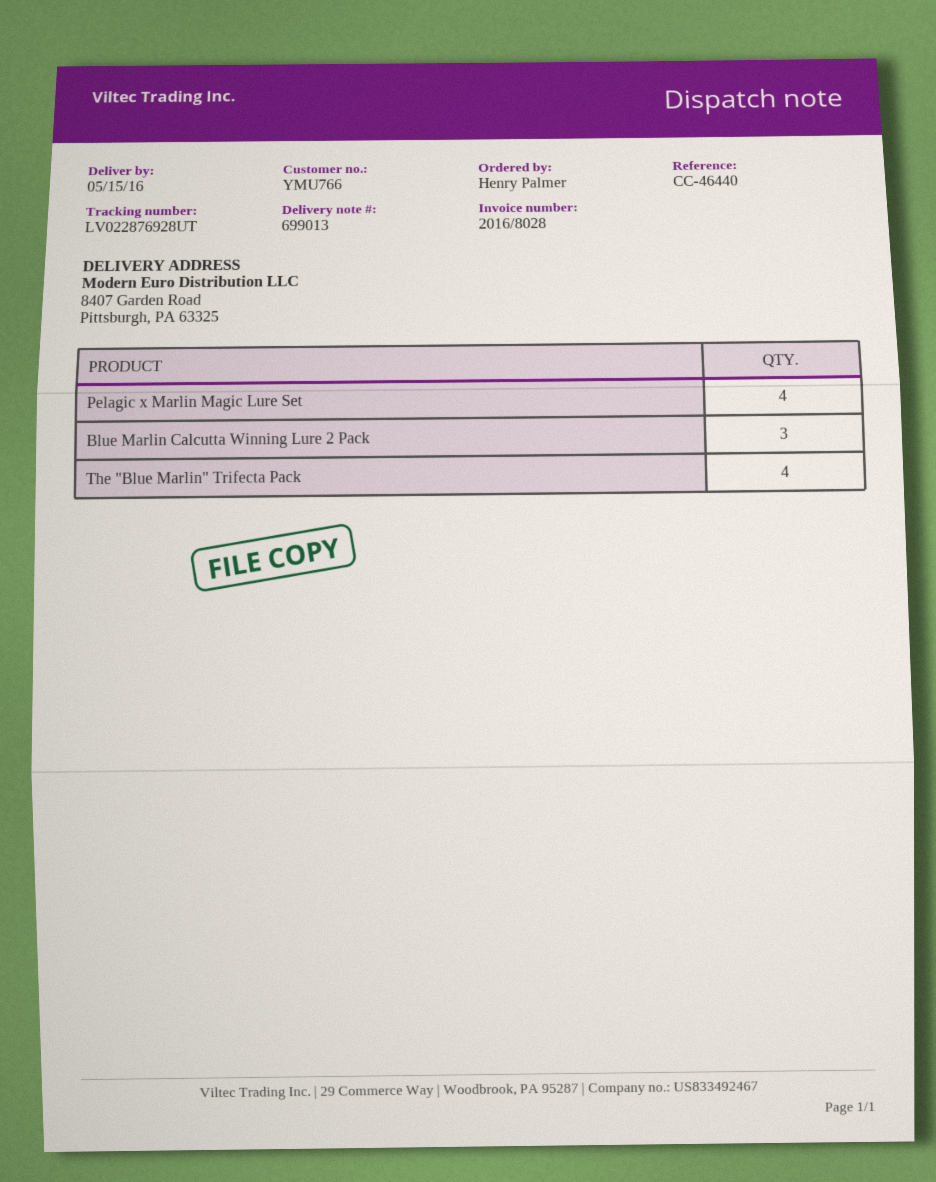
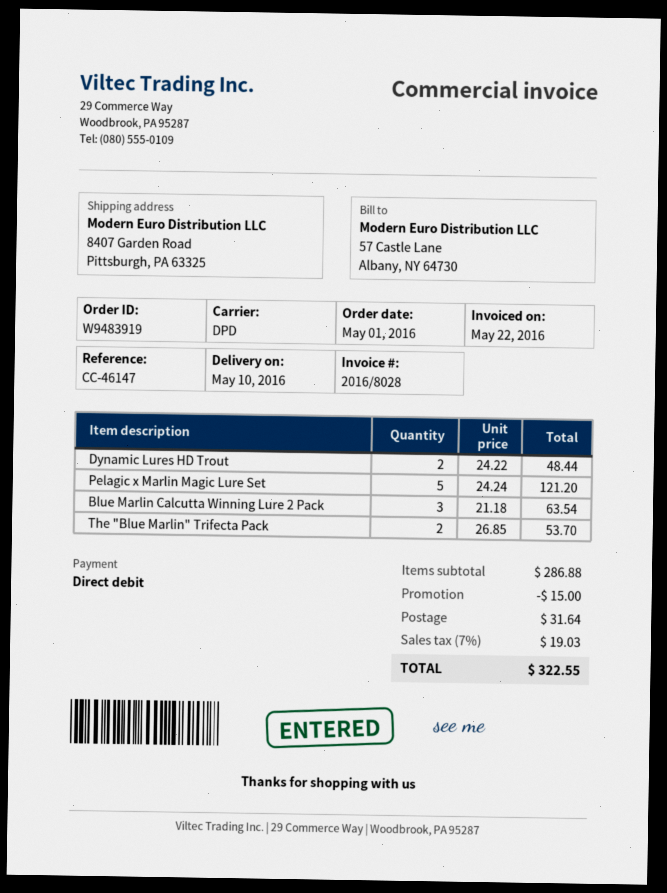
delivery date: 2016-05-15 -> 2016-05-10
reference: CC-46440 -> CC-46147
Pelagic x Marlin Magic Lure Set: 4 -> 5
The "Blue Marlin" Trifecta Pack: 4 -> 2
Dynamic Lures HD Trout: none -> 2

